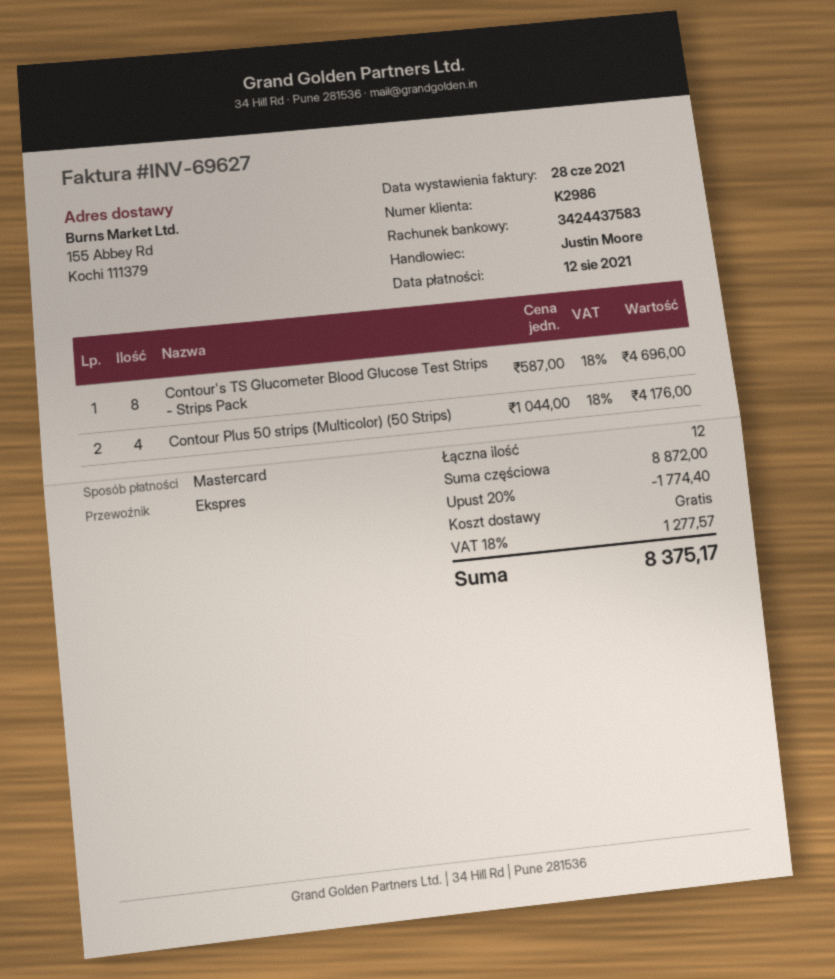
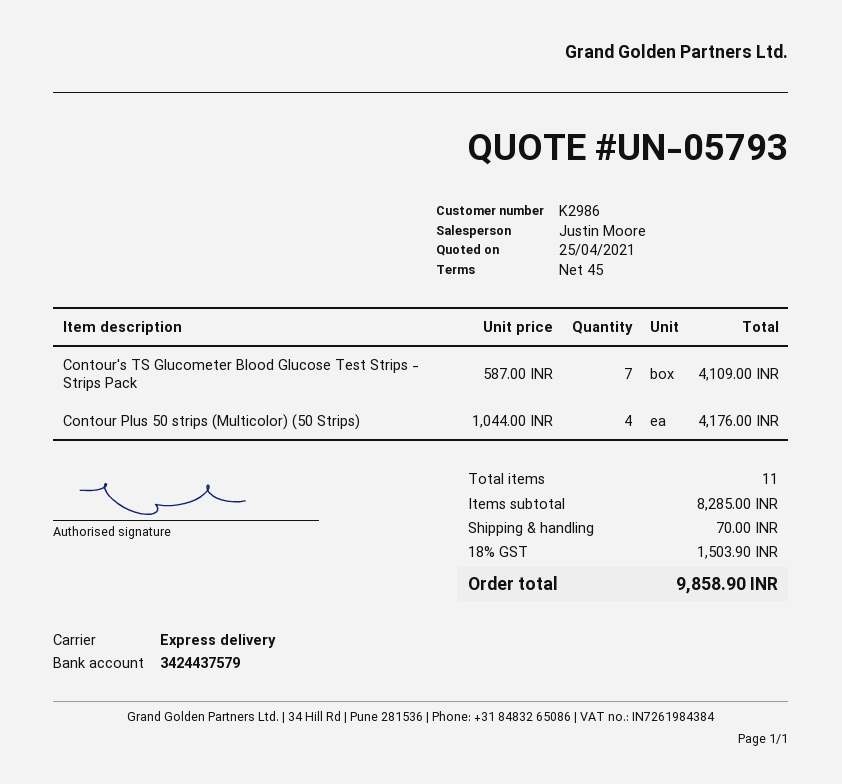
bank account: 3424437583 -> 3424437579
Contour's TS Glucometer Blood Glucose Test Strips - Strips Pack: 8 x 587.00 = 4696.00 -> 7 x 587.00 = 4109.00
total quantity: 12 -> 11
subtotal: 8872.00 -> 8285.00
discount: 20% = 1774.40 -> none
shipping: 0.00 -> 70.00
tax: 18% = 1277.57 -> 18% = 1503.90
total: 8375.17 -> 9858.90

